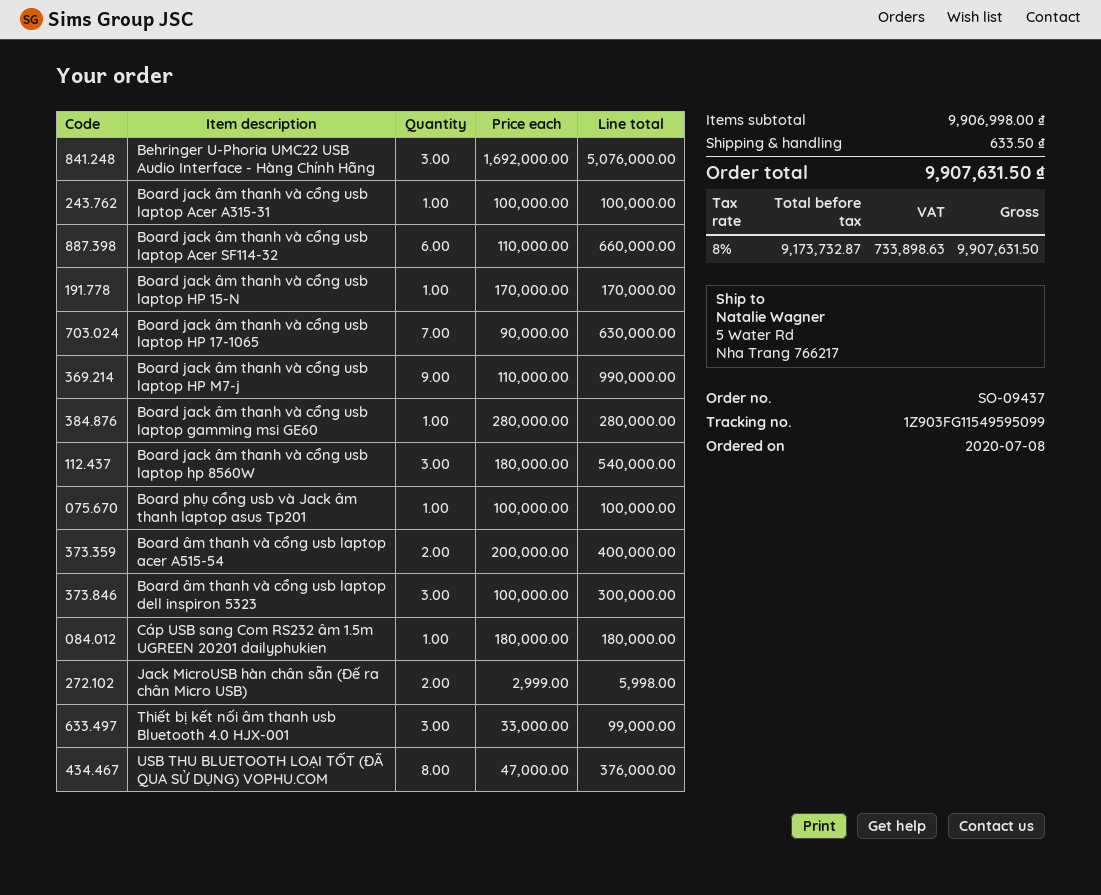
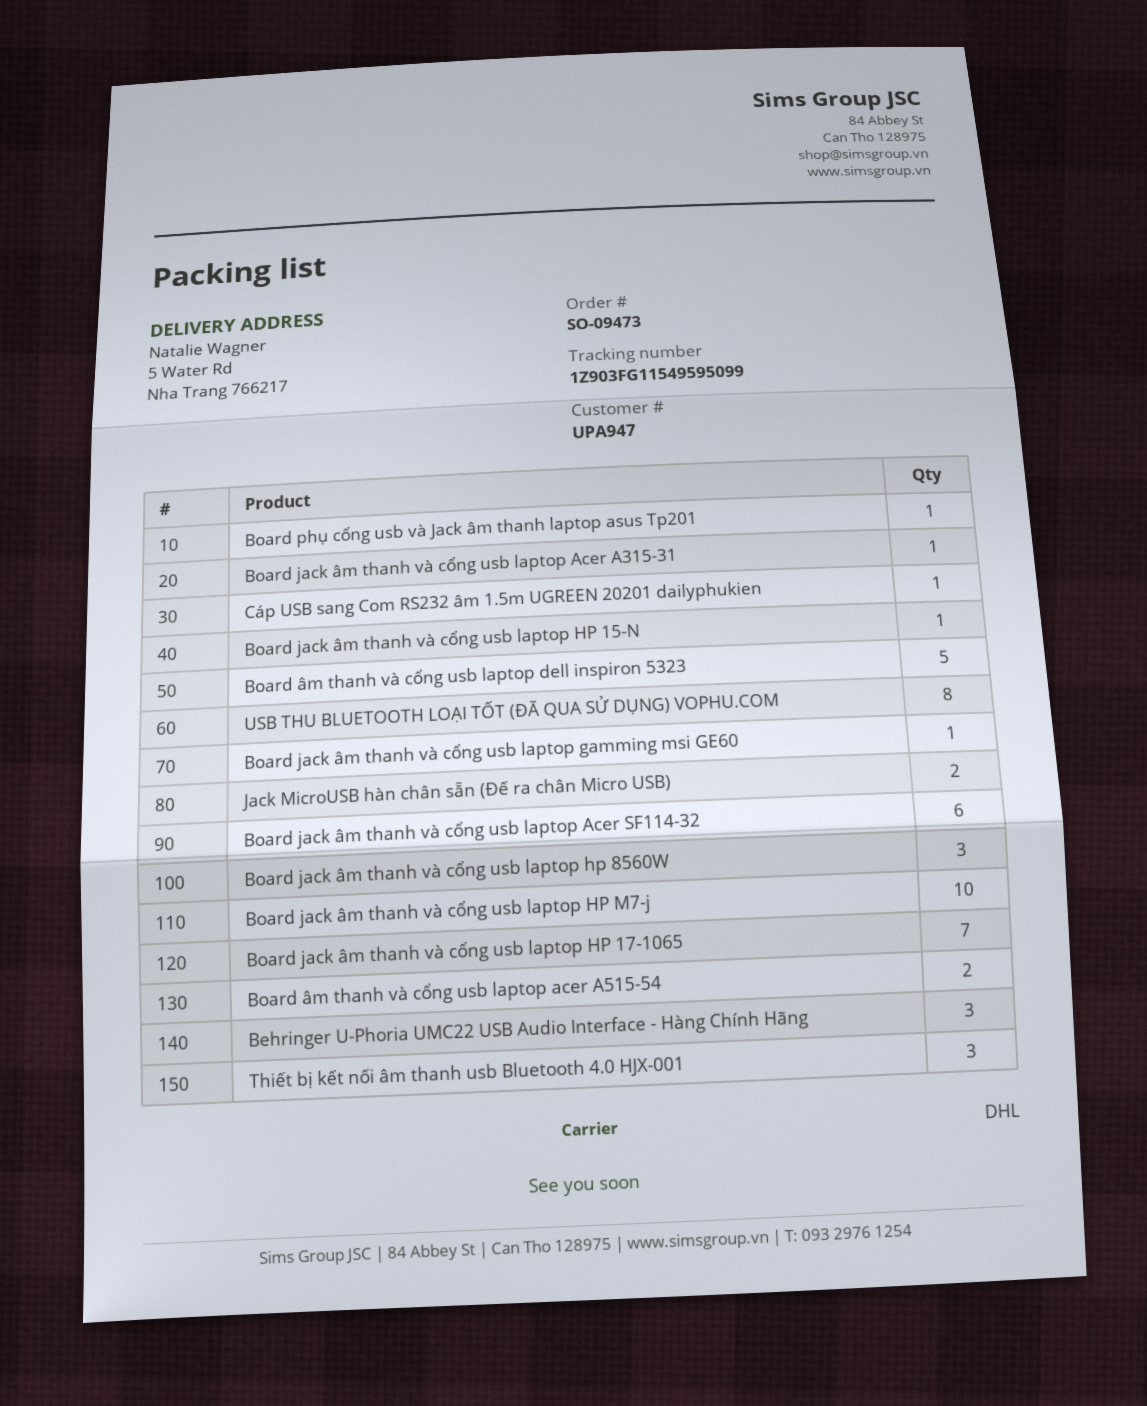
order number: SO-09437 -> SO-09473
Board jack âm thanh và cổng usb laptop HP M7-j: 9 -> 10
Board âm thanh và cổng usb laptop dell inspiron 5323: 3 -> 5

